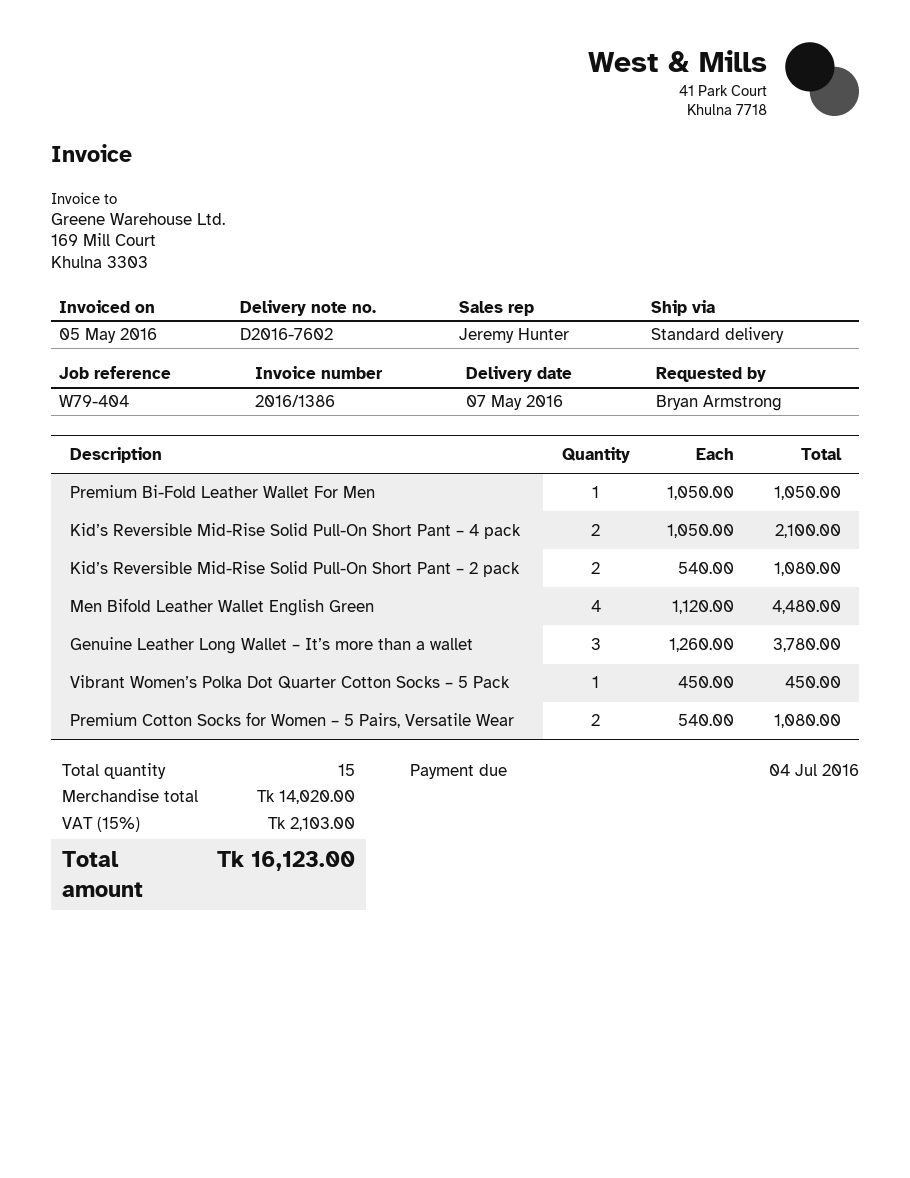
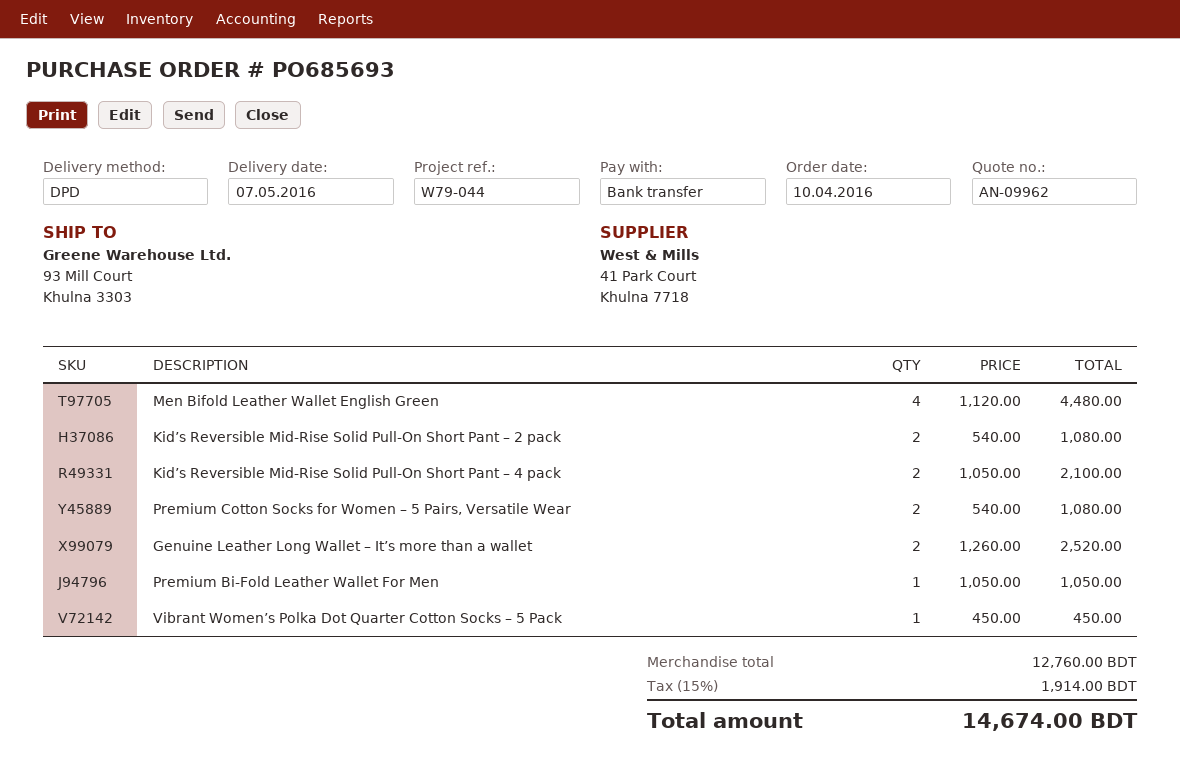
reference: W79-404 -> W79-044
shipping method: standard -> DPD
Genuine Leather Long Wallet – It’s more than a wallet: 3 x 1260.00 = 3780.00 -> 2 x 1260.00 = 2520.00
subtotal: 14020.00 -> 12760.00
tax: 15% = 2103.00 -> 15% = 1914.00
total: 16123.00 -> 14674.00

